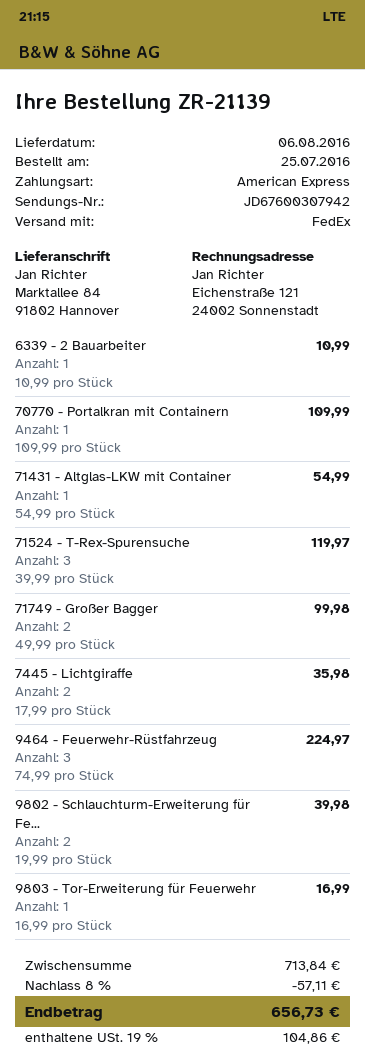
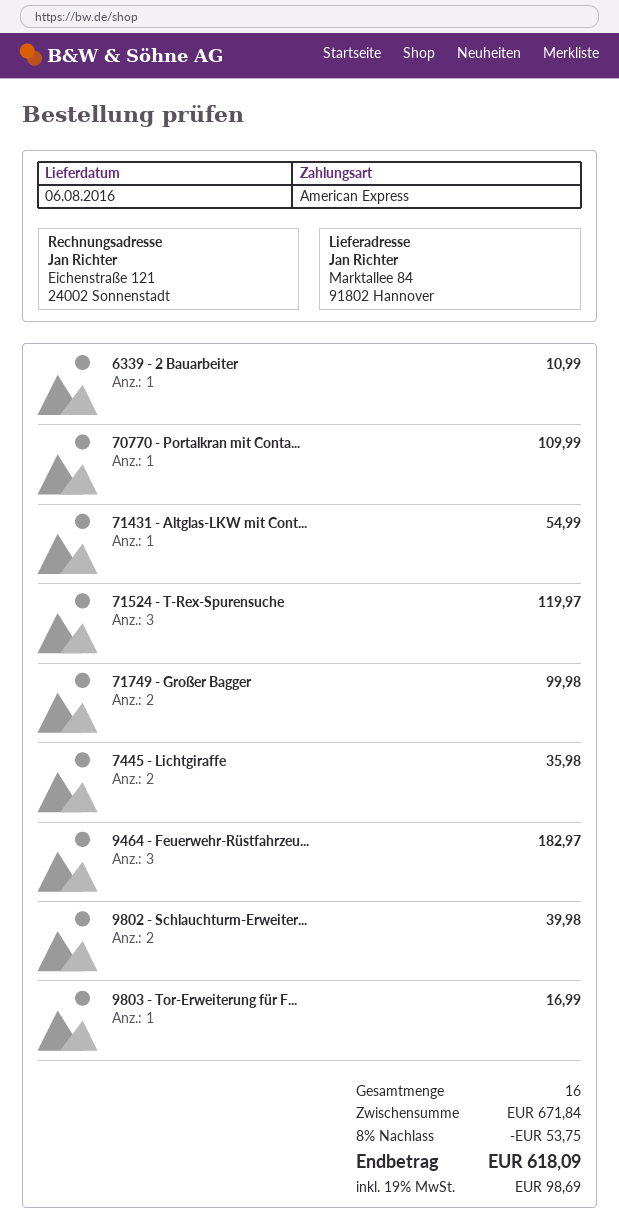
9464 - Feuerwehr-Rüstfahrzeug: 3 for 224.97 -> 3 for 182.97
subtotal: 713.84 -> 671.84
discount: 8% = 57.11 -> 8% = 53.75
tax: 19% = 104.86 -> 19% = 98.69
total: 656.73 -> 618.09

